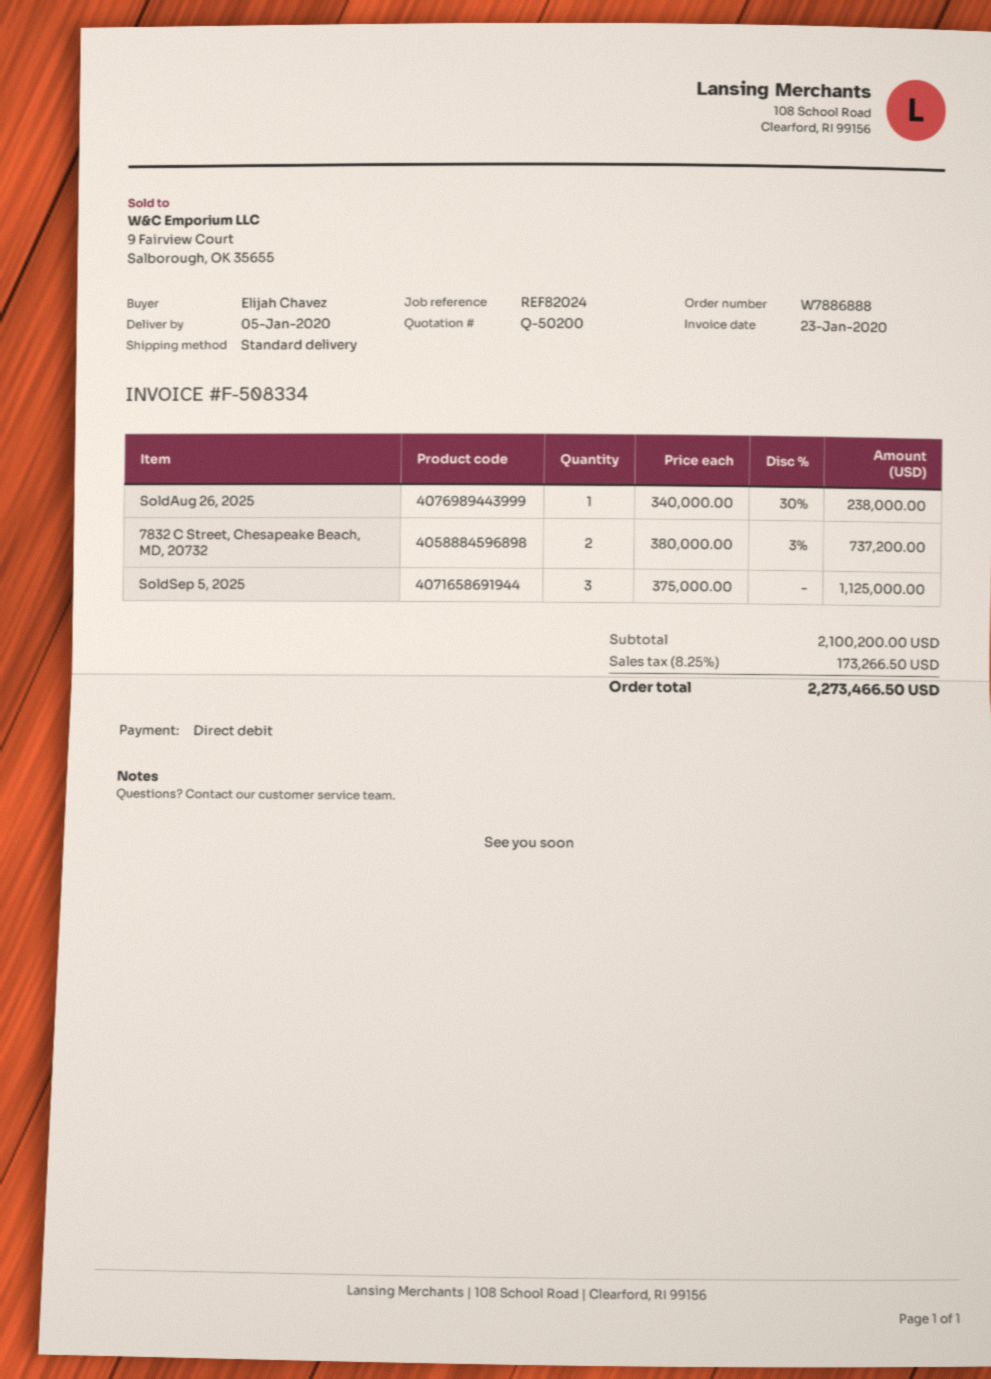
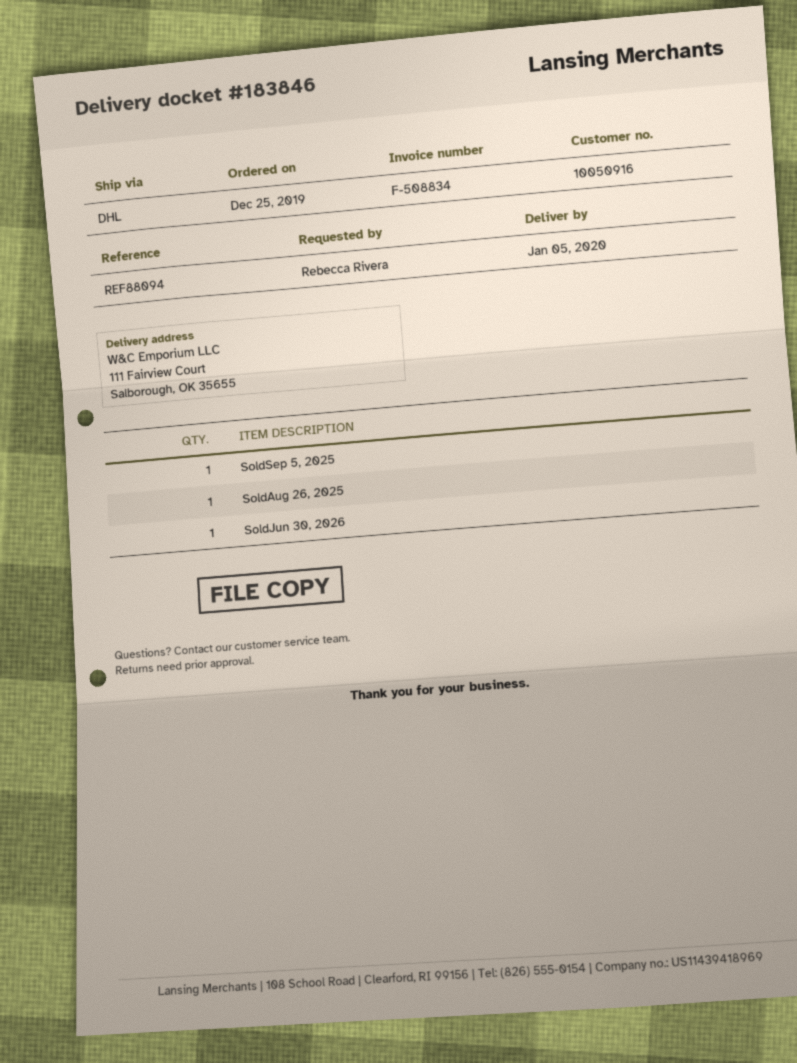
invoice number: F-508334 -> F-508834
reference: REF82024 -> REF88094
ordered by: Elijah Chavez -> Rebecca Rivera
shipping method: standard -> DHL
7832 C Street, Chesapeake Beach, MD, 20732: 2 -> none
SoldSep 5, 2025: 3 -> 1
SoldJun 30, 2026: none -> 1

